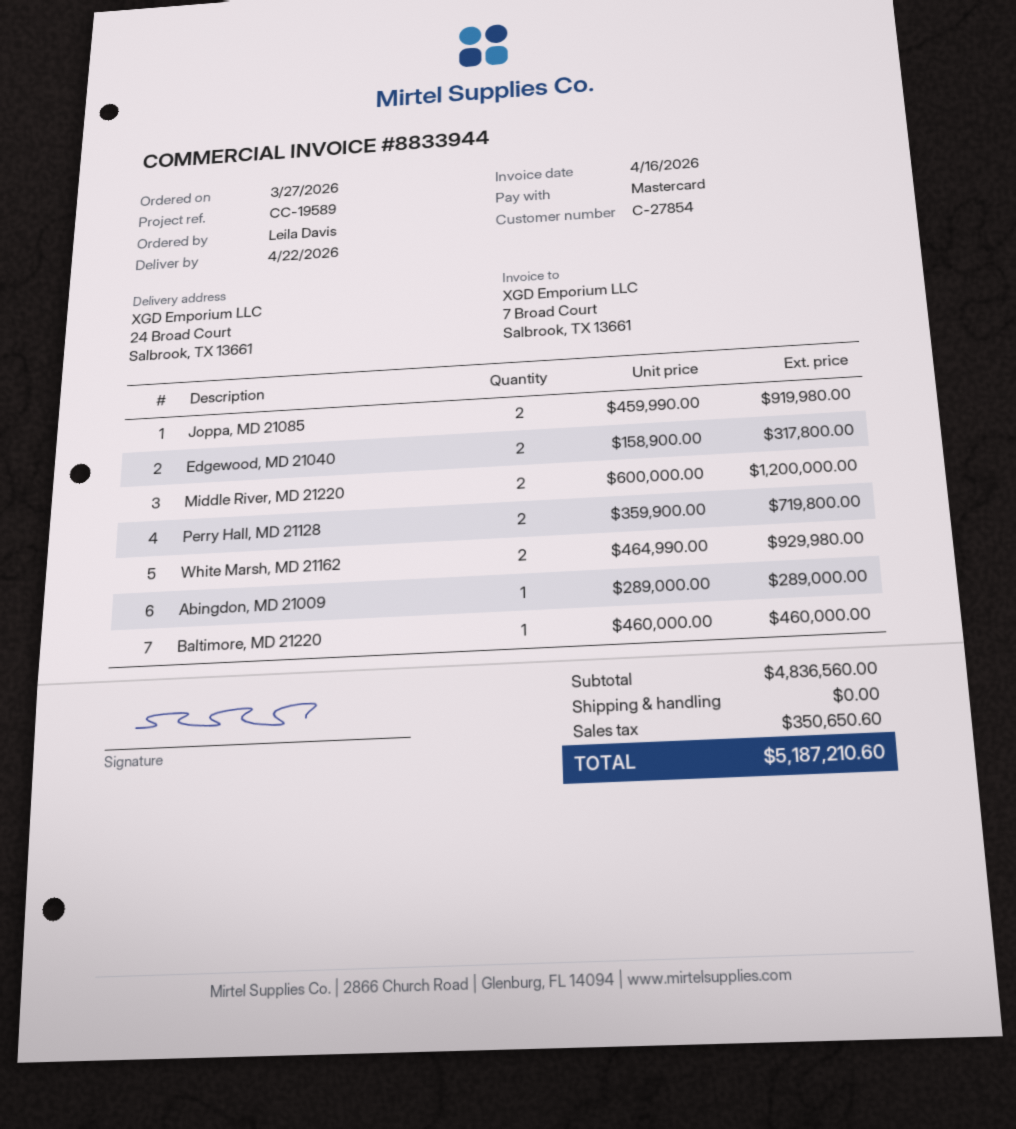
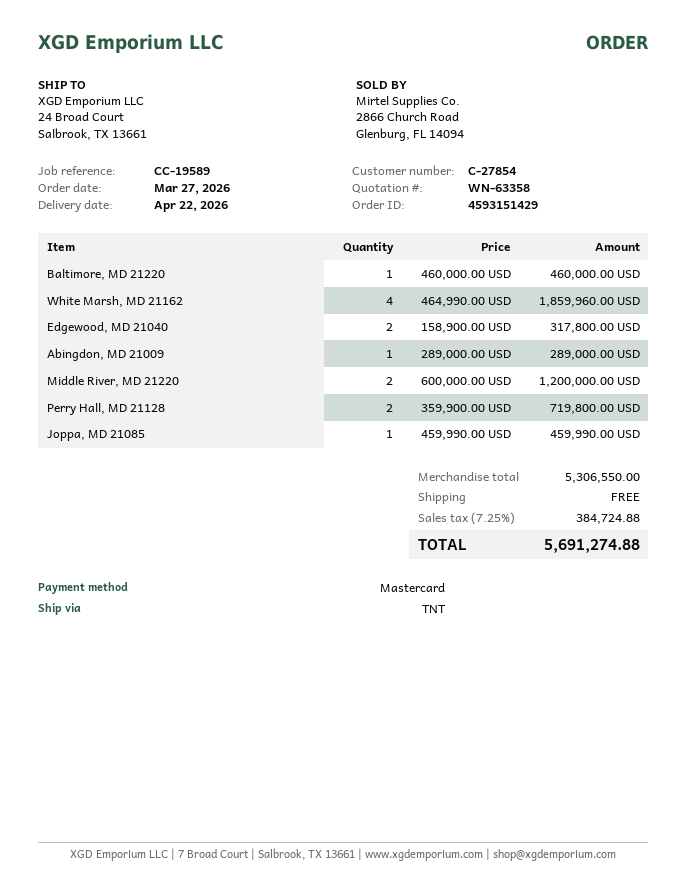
Joppa, MD 21085: 2 x 459990.00 = 919980.00 -> 1 x 459990.00 = 459990.00
White Marsh, MD 21162: 2 x 464990.00 = 929980.00 -> 4 x 464990.00 = 1859960.00
subtotal: 4836560.00 -> 5306550.00
tax: 350650.60 -> 384724.88
total: 5187210.60 -> 5691274.88

